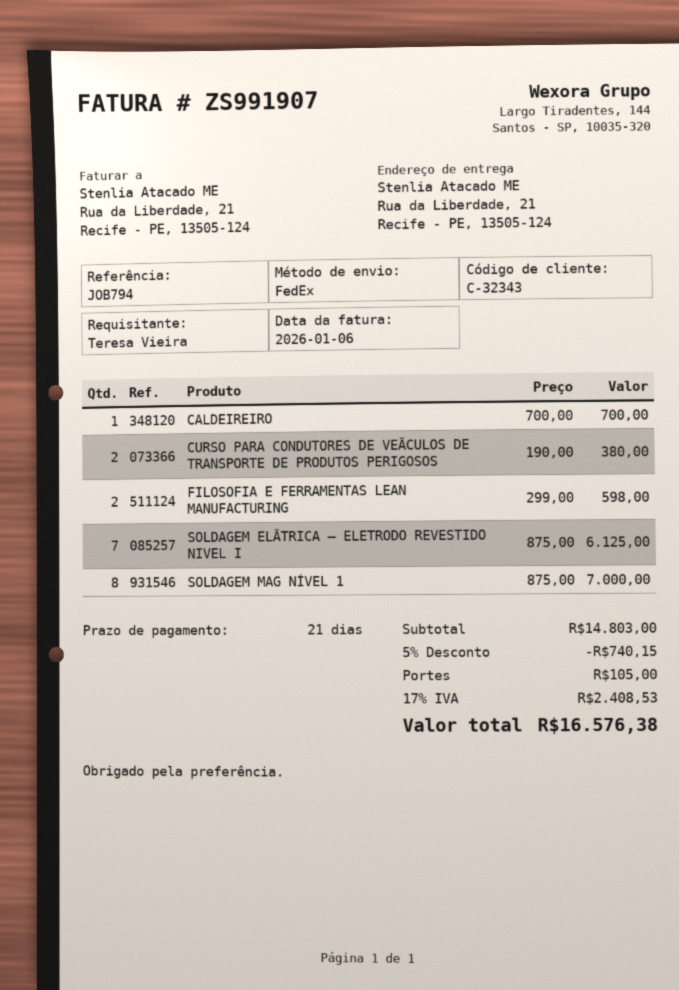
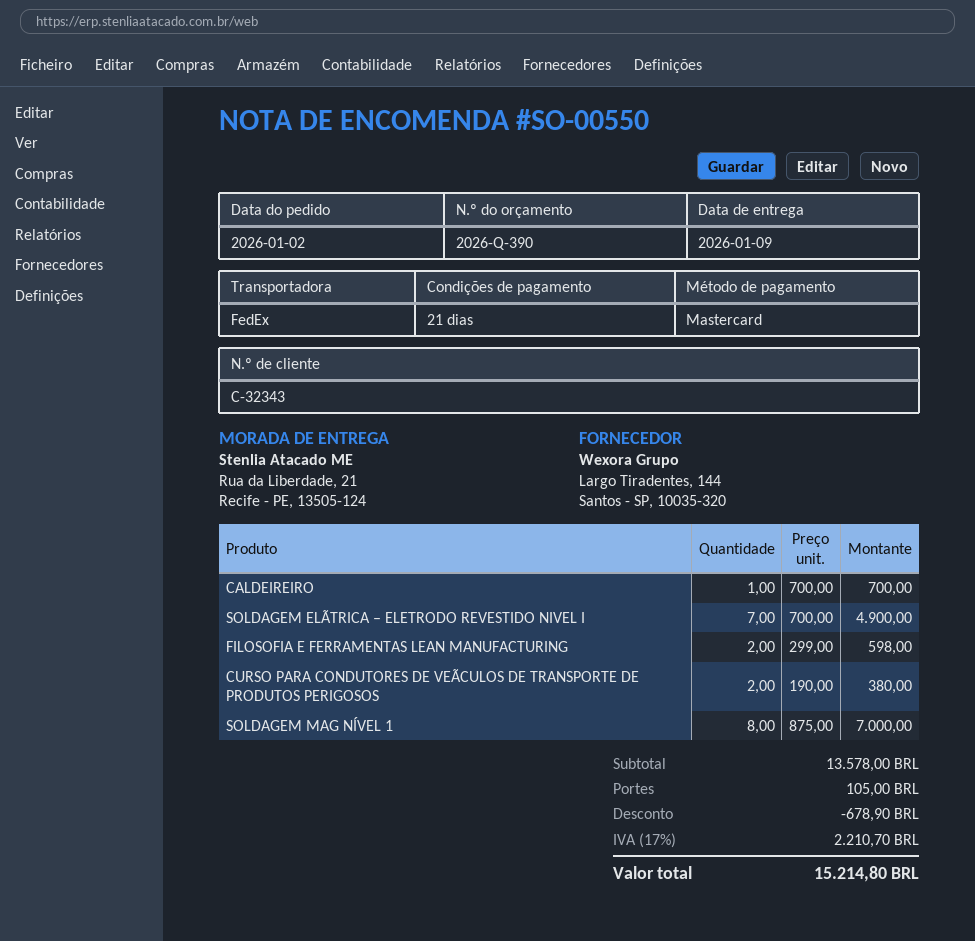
SOLDAGEM ELÃTRICA – ELETRODO REVESTIDO NIVEL I: 7 x 875.00 = 6125.00 -> 7 x 700.00 = 4900.00
subtotal: 14803.00 -> 13578.00
discount: 740.15 -> 678.90
tax: 17% = 2408.53 -> 17% = 2210.70
total: 16576.38 -> 15214.80

